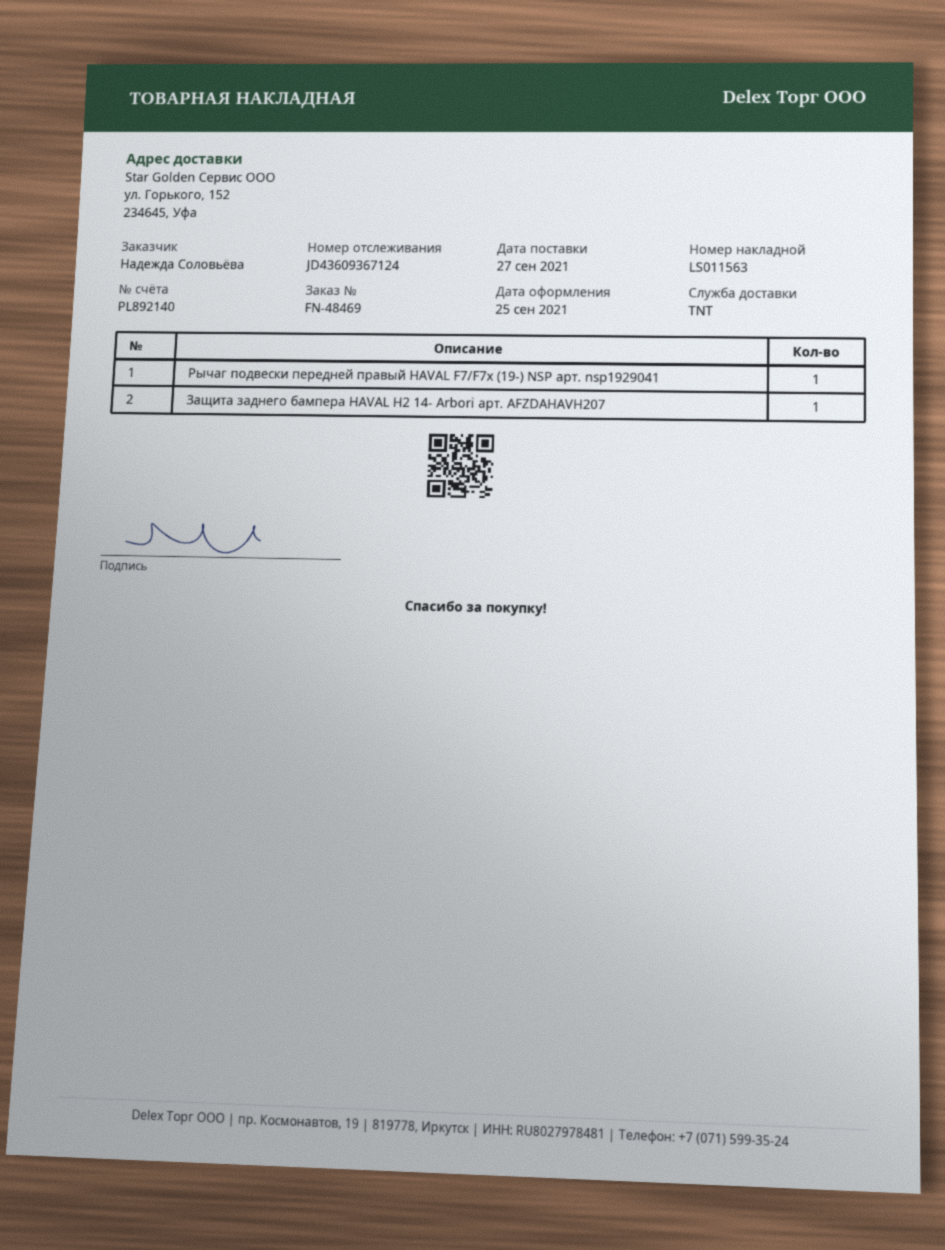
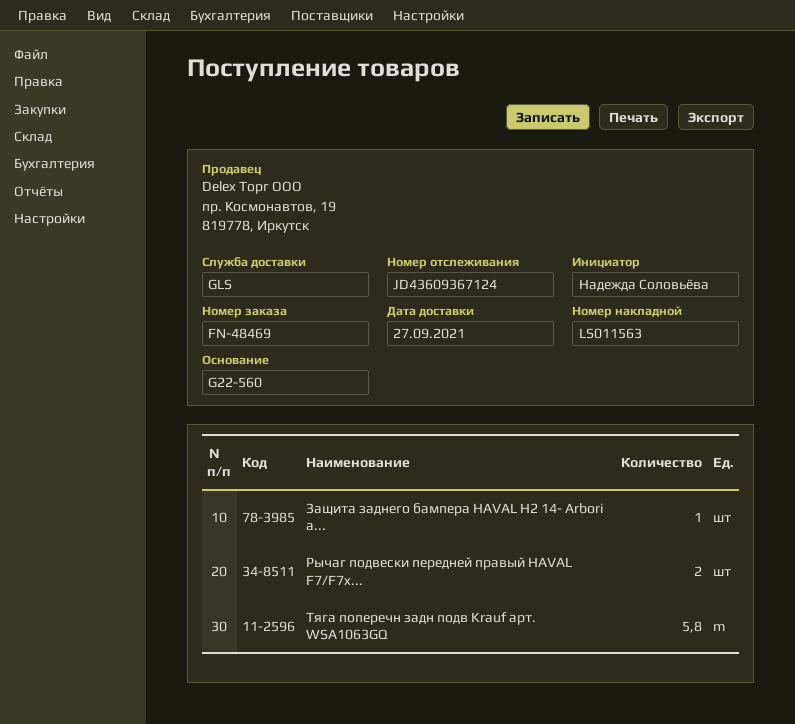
shipping method: TNT -> GLS
Рычаг подвески передней правый HAVAL F7/F7x (19-) NSP арт. nsp1929041: 1 -> 2
Тяга поперечн задн подв Krauf арт. WSA1063GQ: none -> 5.8

